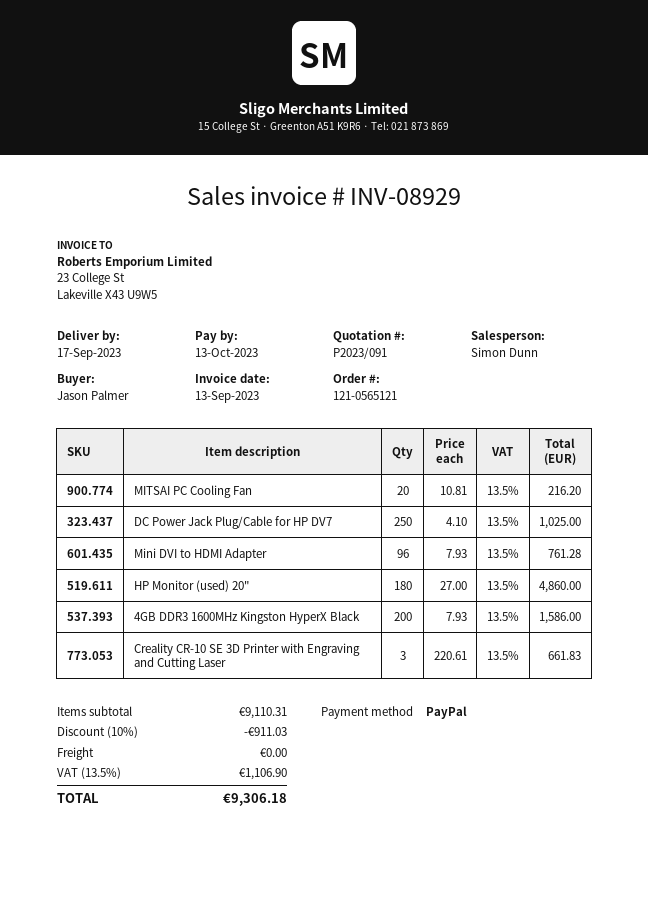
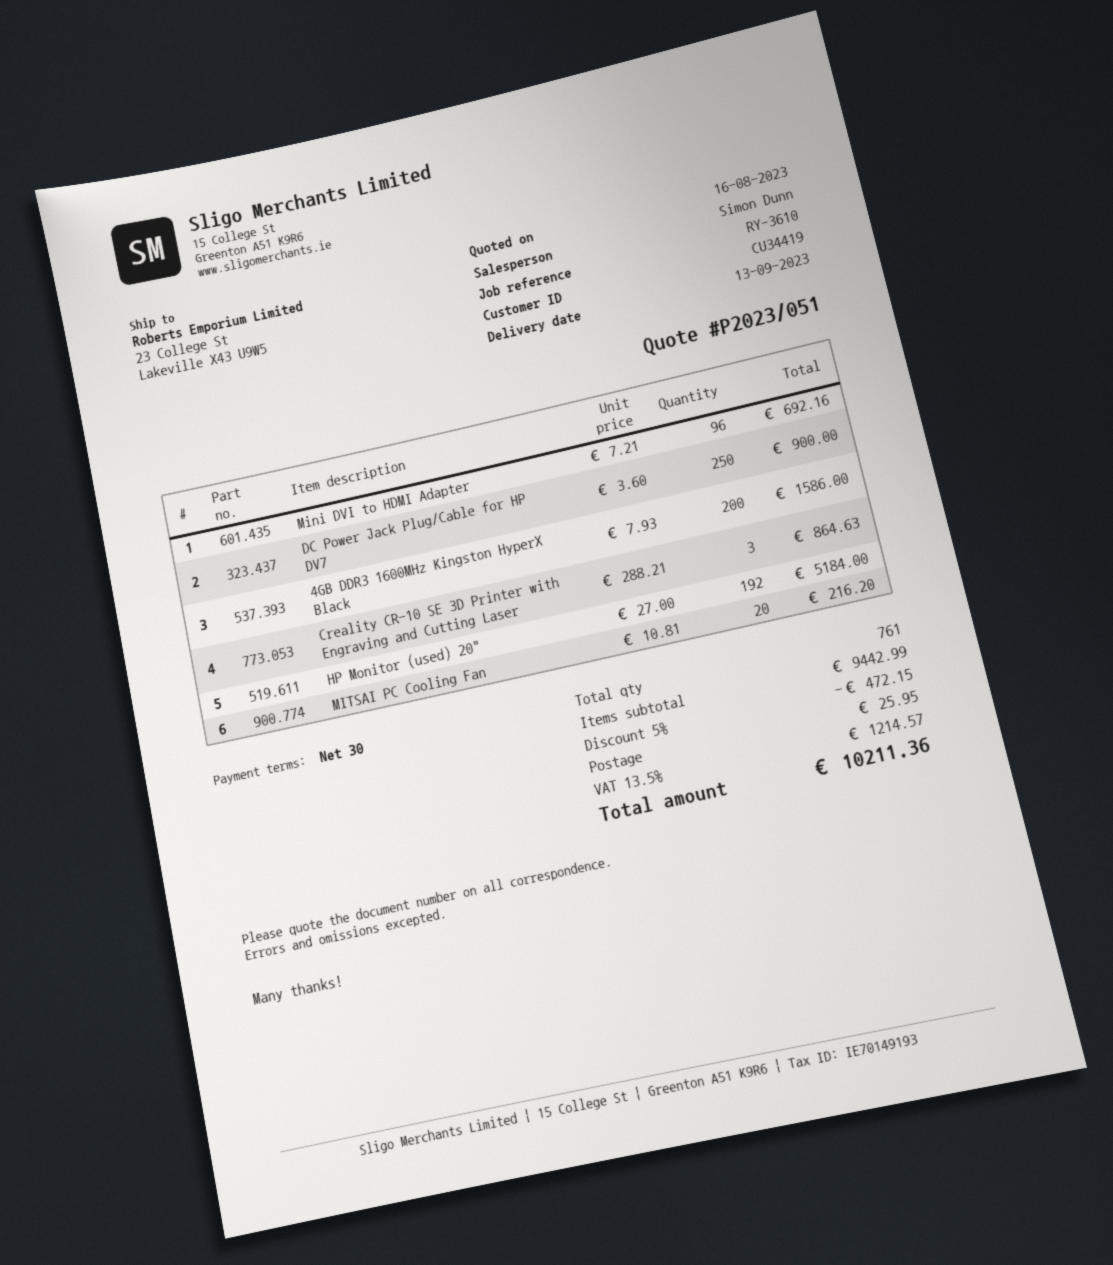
quote number: P2023/091 -> P2023/051
delivery date: 2023-09-17 -> 2023-09-13
DC Power Jack Plug/Cable for HP DV7: 250 x 4.10 = 1025.00 -> 250 x 3.60 = 900.00
Mini DVI to HDMI Adapter: 96 x 7.93 = 761.28 -> 96 x 7.21 = 692.16
HP Monitor (used) 20": 180 x 27.00 = 4860.00 -> 192 x 27.00 = 5184.00
Creality CR-10 SE 3D Printer with Engraving and Cutting Laser: 3 x 220.61 = 661.83 -> 3 x 288.21 = 864.63
subtotal: 9110.31 -> 9442.99
discount: 10% = 911.03 -> 5% = 472.15
shipping: 0.00 -> 25.95
tax: 13.5% = 1106.90 -> 13.5% = 1214.57
total: 9306.18 -> 10211.36

